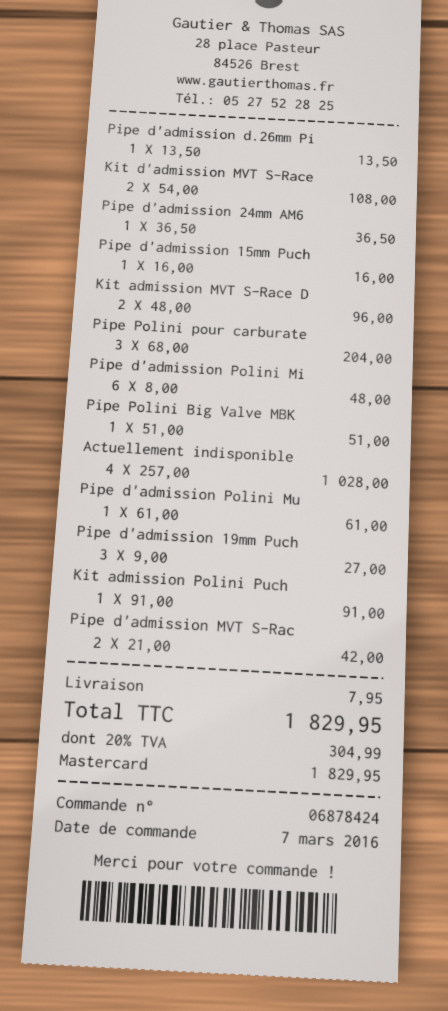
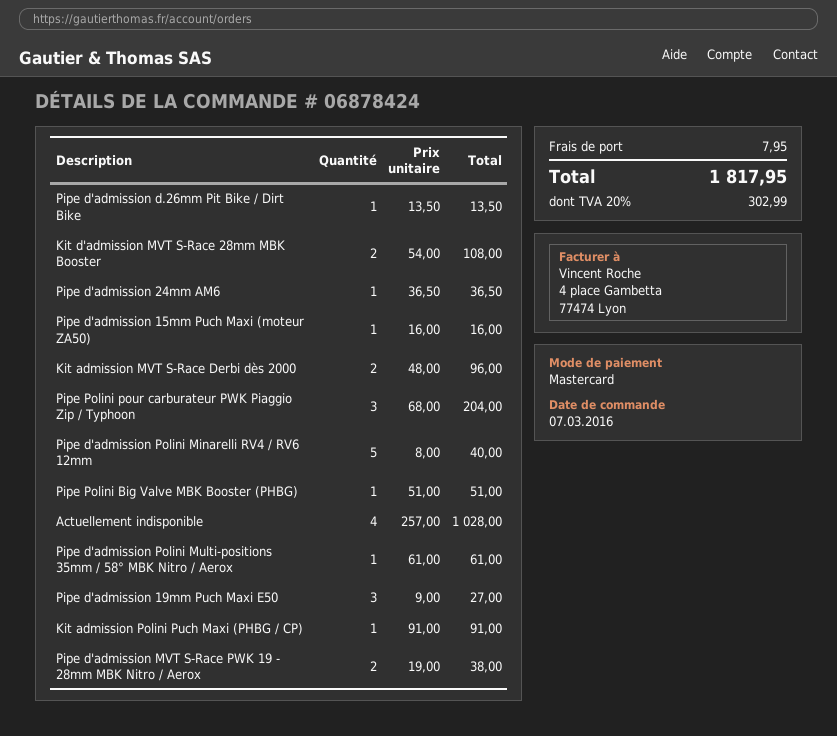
Pipe d'admission Polini Mi: 6 x 8.00 = 48.00 -> 5 x 8.00 = 40.00
Pipe d'admission MVT S-Rac: 2 x 21.00 = 42.00 -> 2 x 19.00 = 38.00
tax: 20% = 304.99 -> 20% = 302.99
total: 1829.95 -> 1817.95

